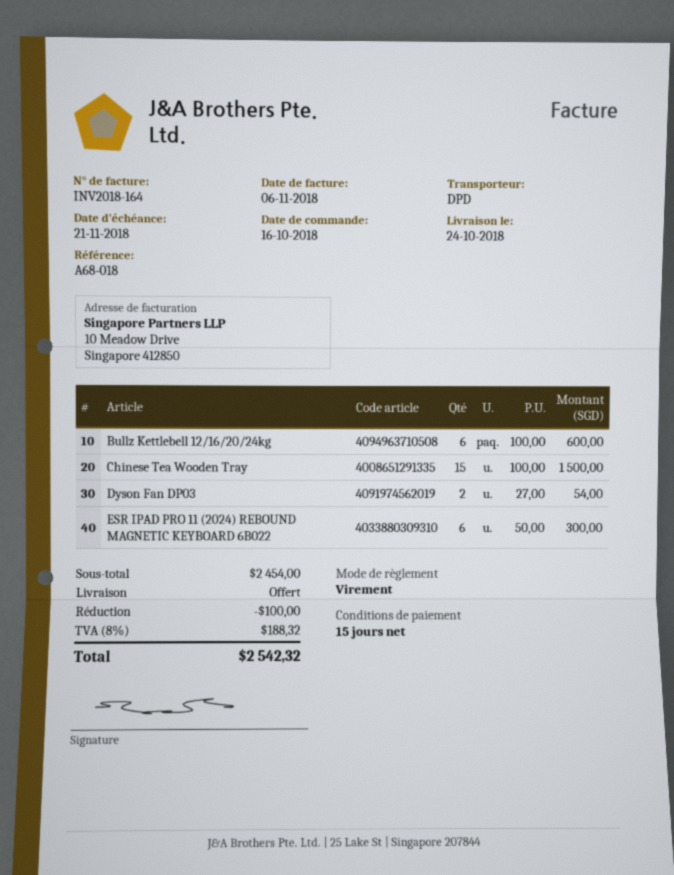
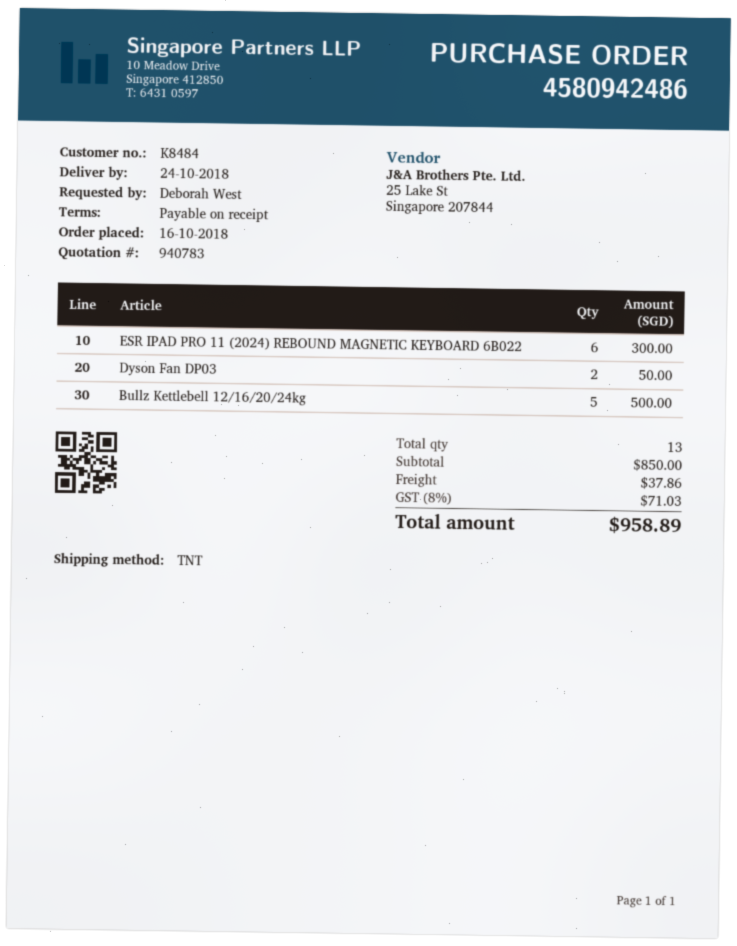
payment terms: 15 days -> on receipt
shipping method: DPD -> TNT
Bullz Kettlebell 12/16/20/24kg: 6 for 600.00 -> 5 for 500.00
Chinese Tea Wooden Tray: 15 for 1500.00 -> none
Dyson Fan DP03: 2 for 54.00 -> 2 for 50.00
subtotal: 2454.00 -> 850.00
discount: 100.00 -> none
shipping: 0.00 -> 37.86
tax: 8% = 188.32 -> 8% = 71.03
total: 2542.32 -> 958.89

